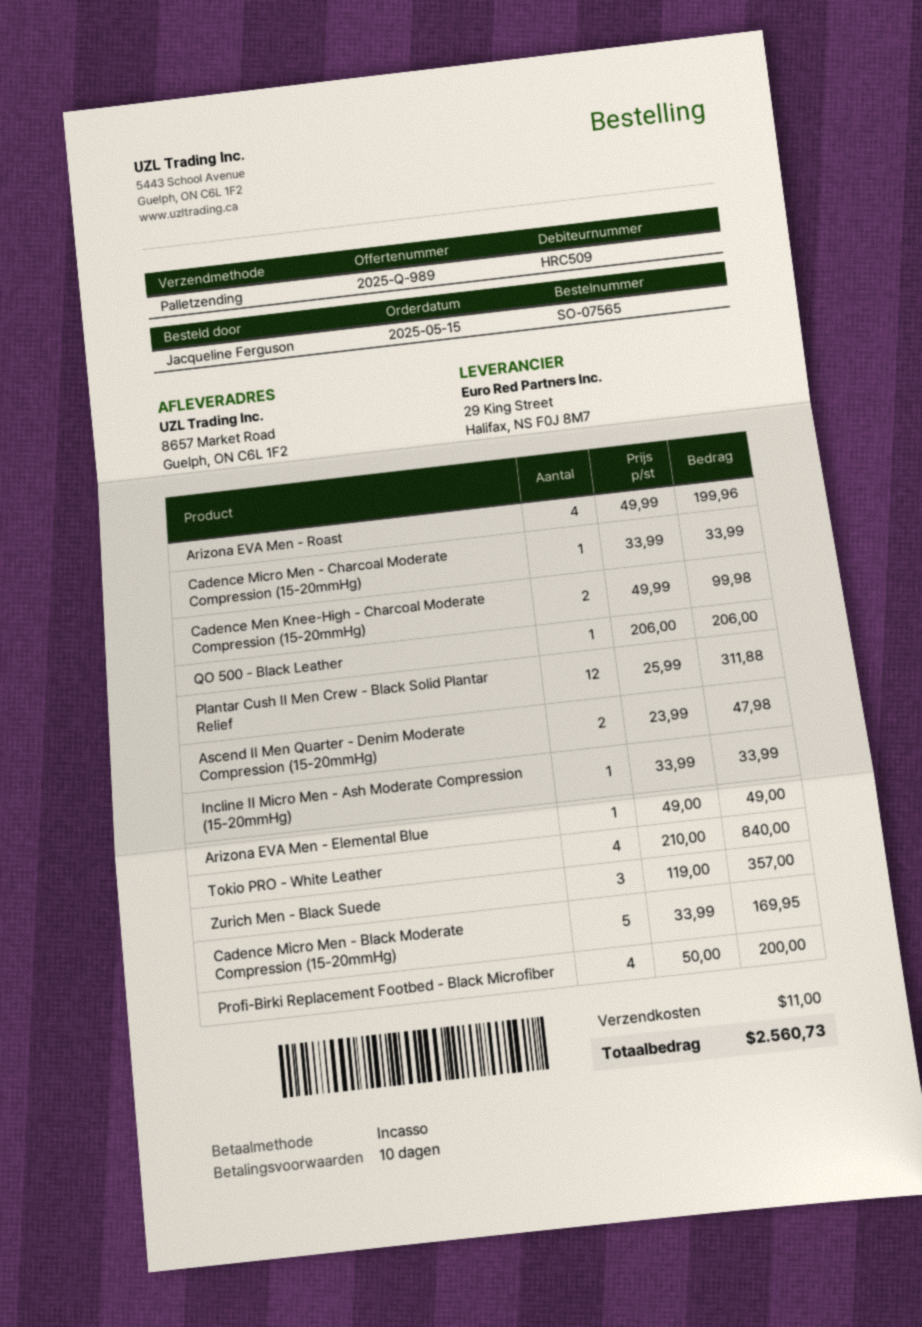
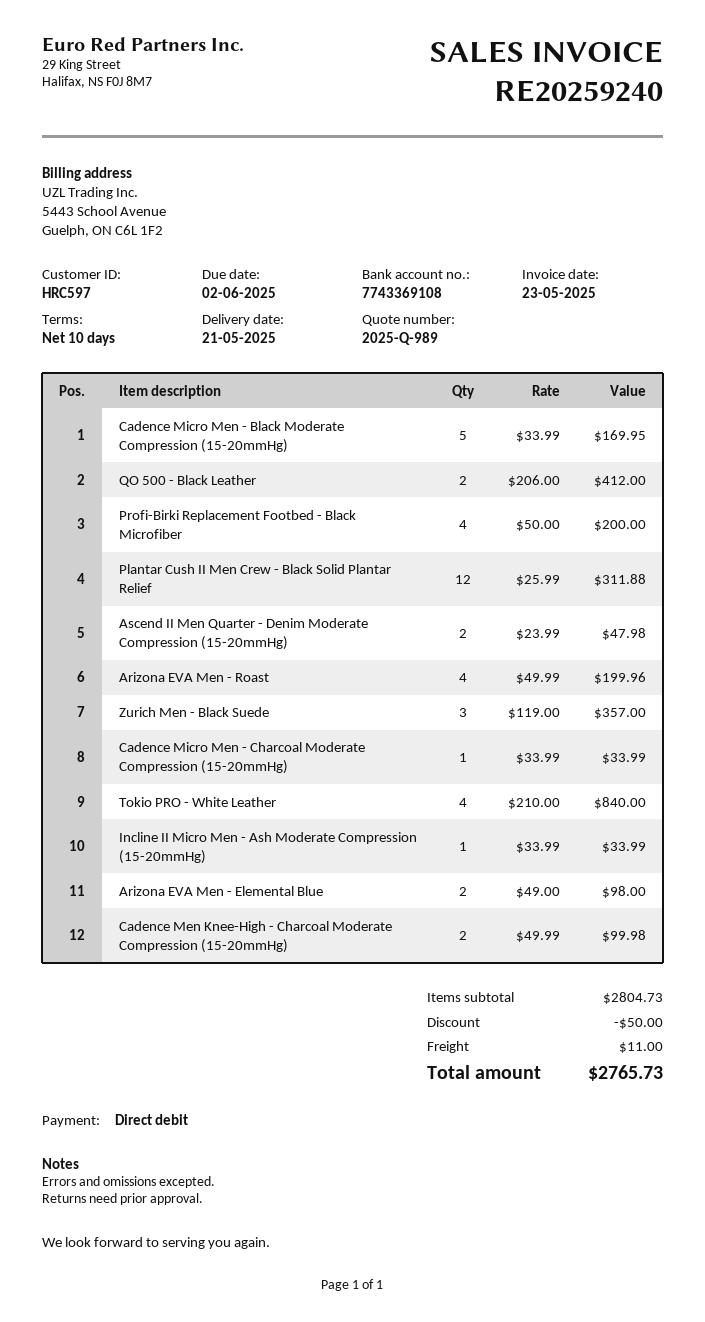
customer number: HRC509 -> HRC597
QO 500 - Black Leather: 1 x 206.00 = 206.00 -> 2 x 206.00 = 412.00
Arizona EVA Men - Elemental Blue: 1 x 49.00 = 49.00 -> 2 x 49.00 = 98.00
discount: none -> 50.00
total: 2560.73 -> 2765.73

